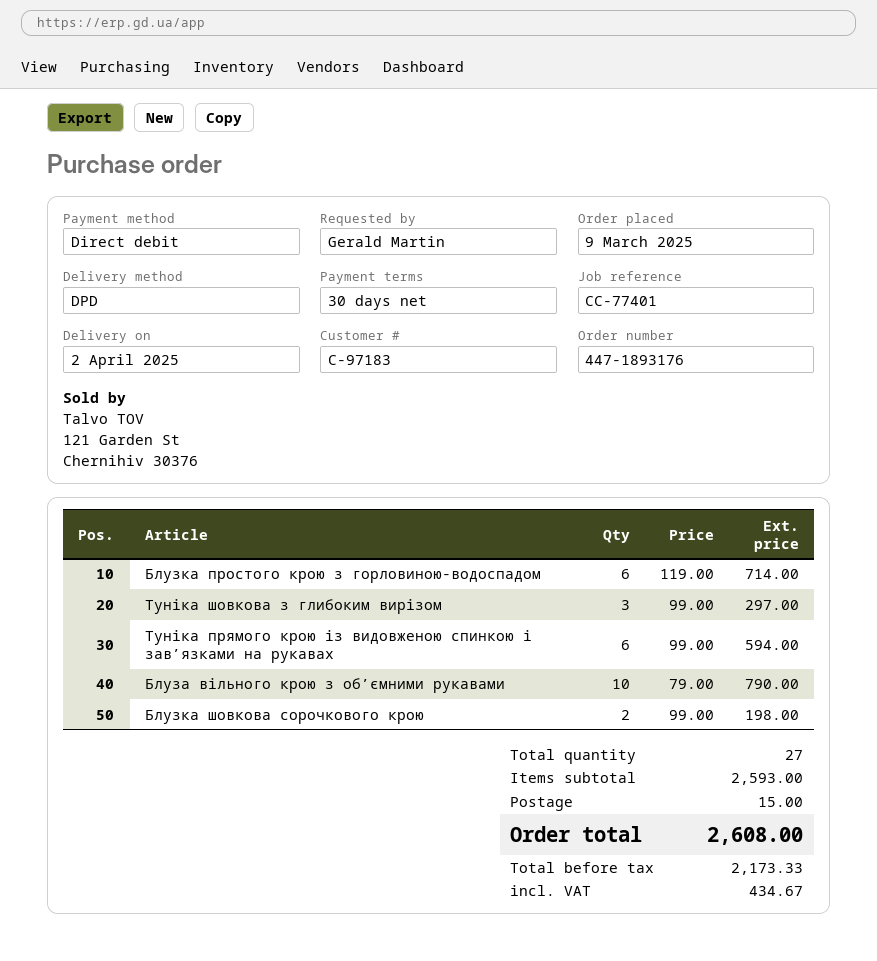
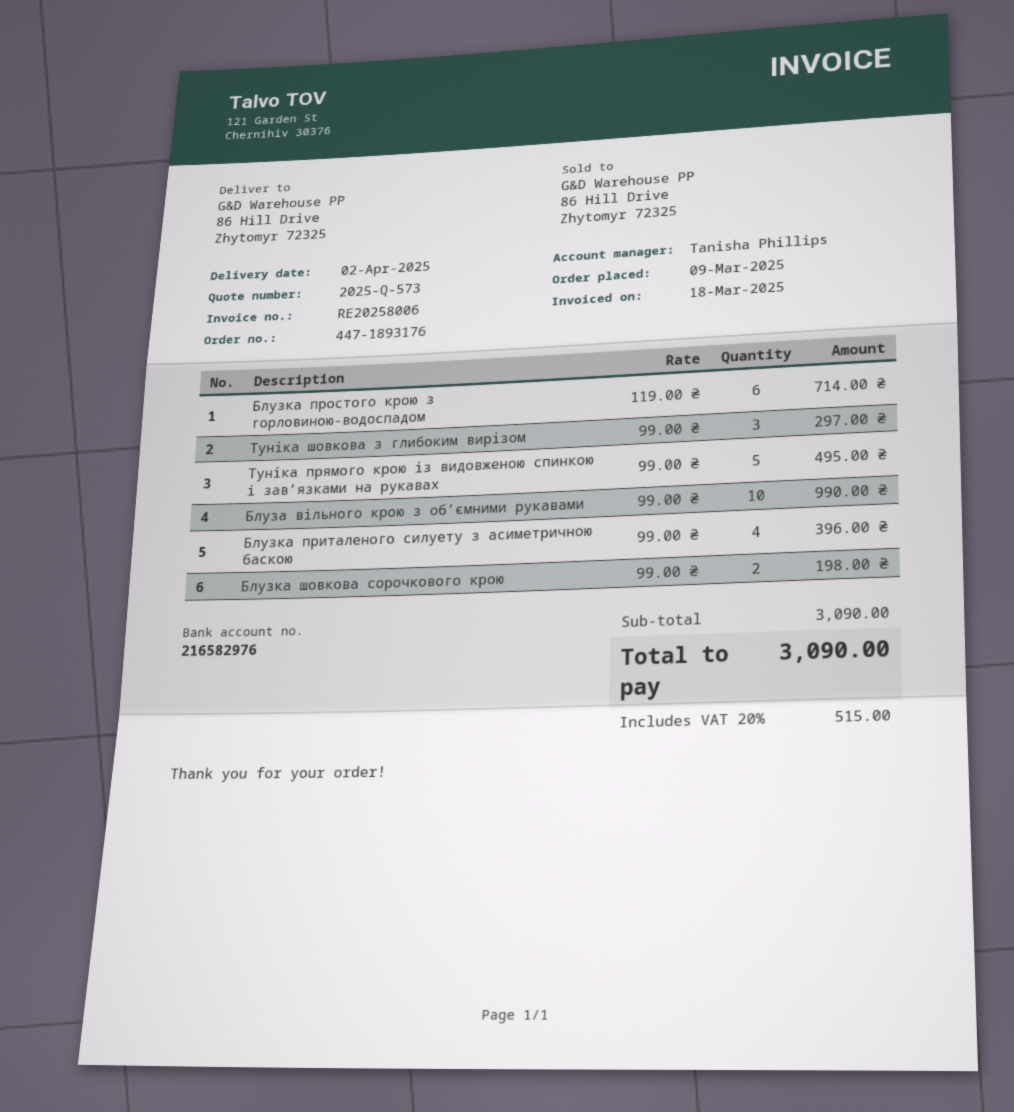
Туніка прямого крою із видовженою спинкою і зав’язками на рукавах: 6 x 99.00 = 594.00 -> 5 x 99.00 = 495.00
Блуза вільного крою з об’ємними рукавами: 10 x 79.00 = 790.00 -> 10 x 99.00 = 990.00
Блузка приталеного силуету з асиметричною баскою: none -> 4 x 99.00 = 396.00
subtotal: 2593.00 -> 3090.00
shipping: 15.00 -> none
tax: 434.67 -> 515.00
total: 2608.00 -> 3090.00

